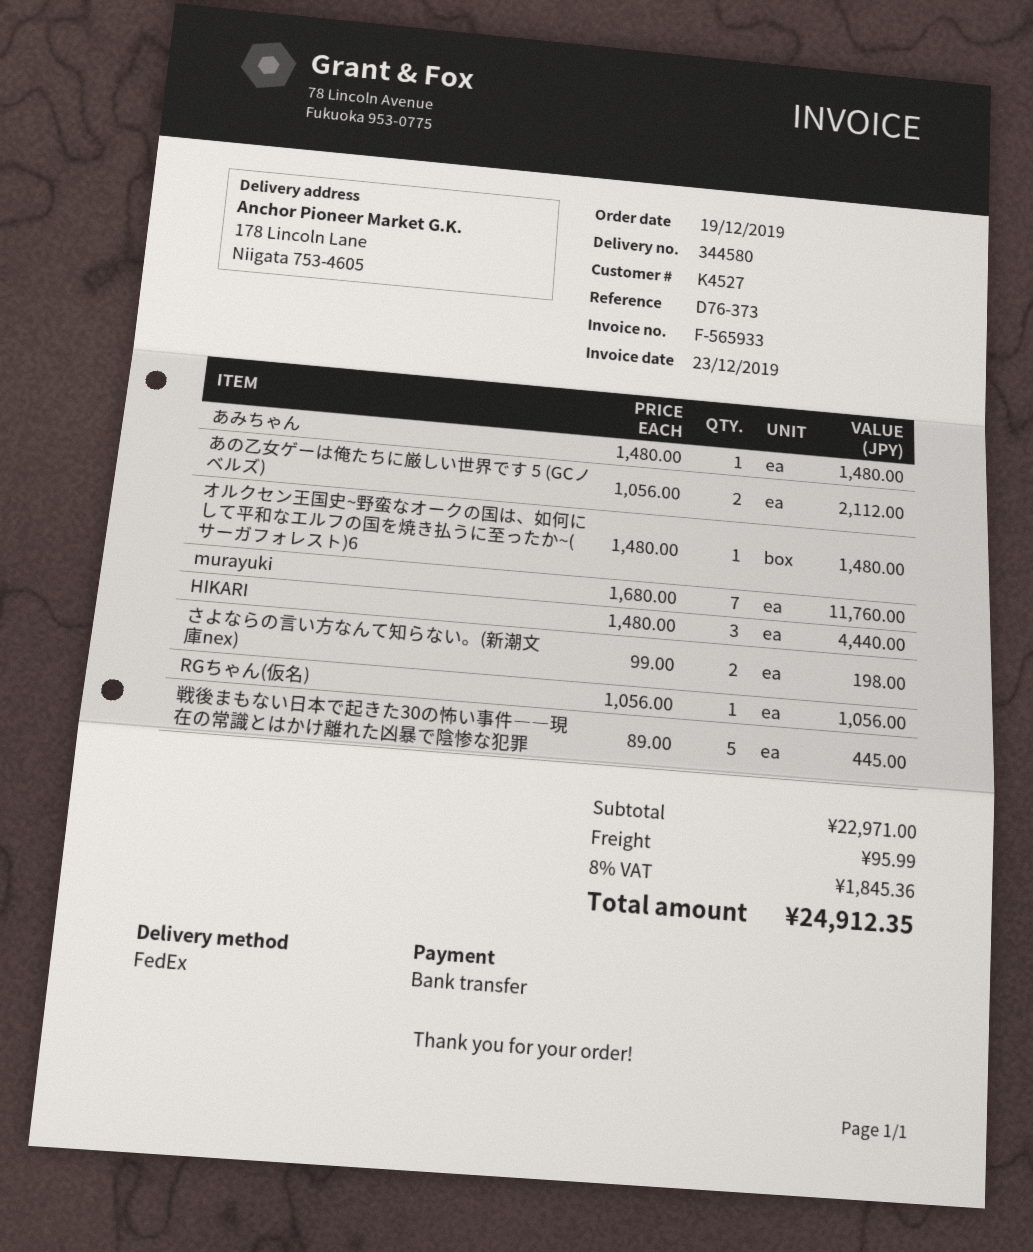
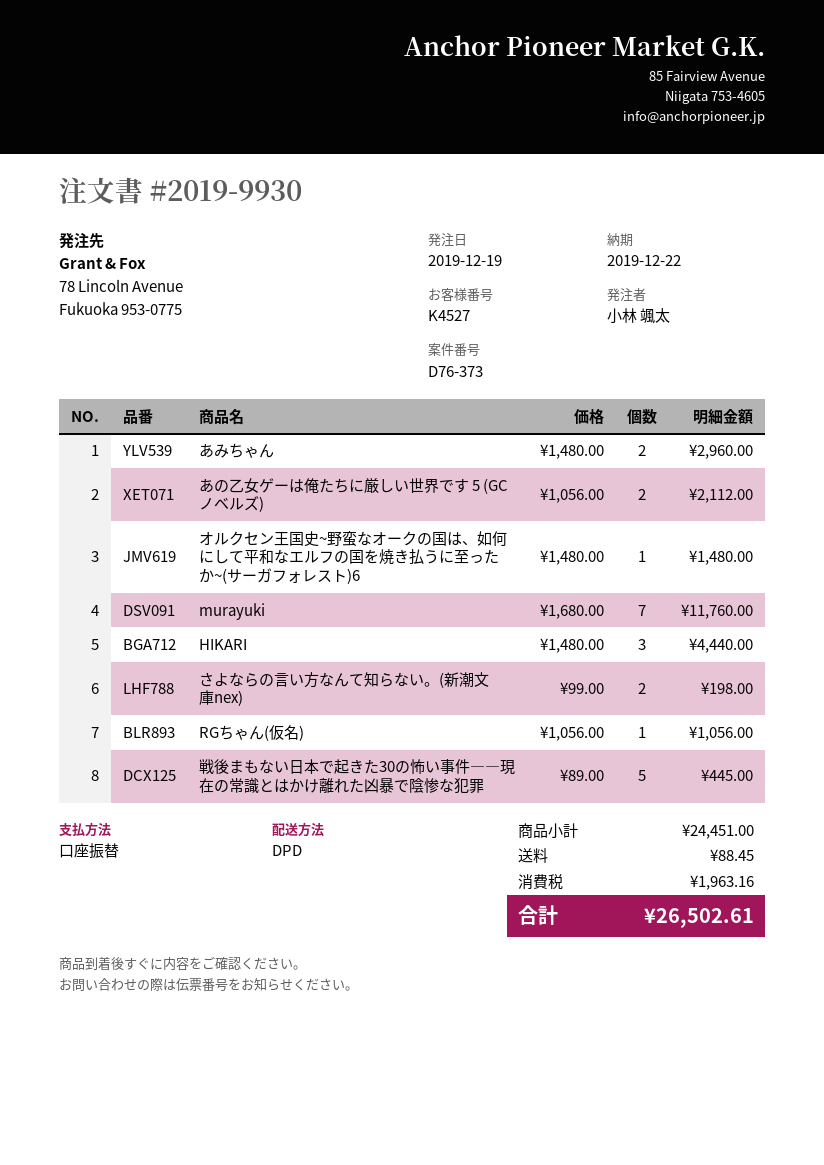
payment method: bank transfer -> direct debit
shipping method: FedEx -> DPD
あみちゃん: 1 x 1480.00 = 1480.00 -> 2 x 1480.00 = 2960.00
subtotal: 22971.00 -> 24451.00
shipping: 95.99 -> 88.45
tax: 1845.36 -> 1963.16
total: 24912.35 -> 26502.61

